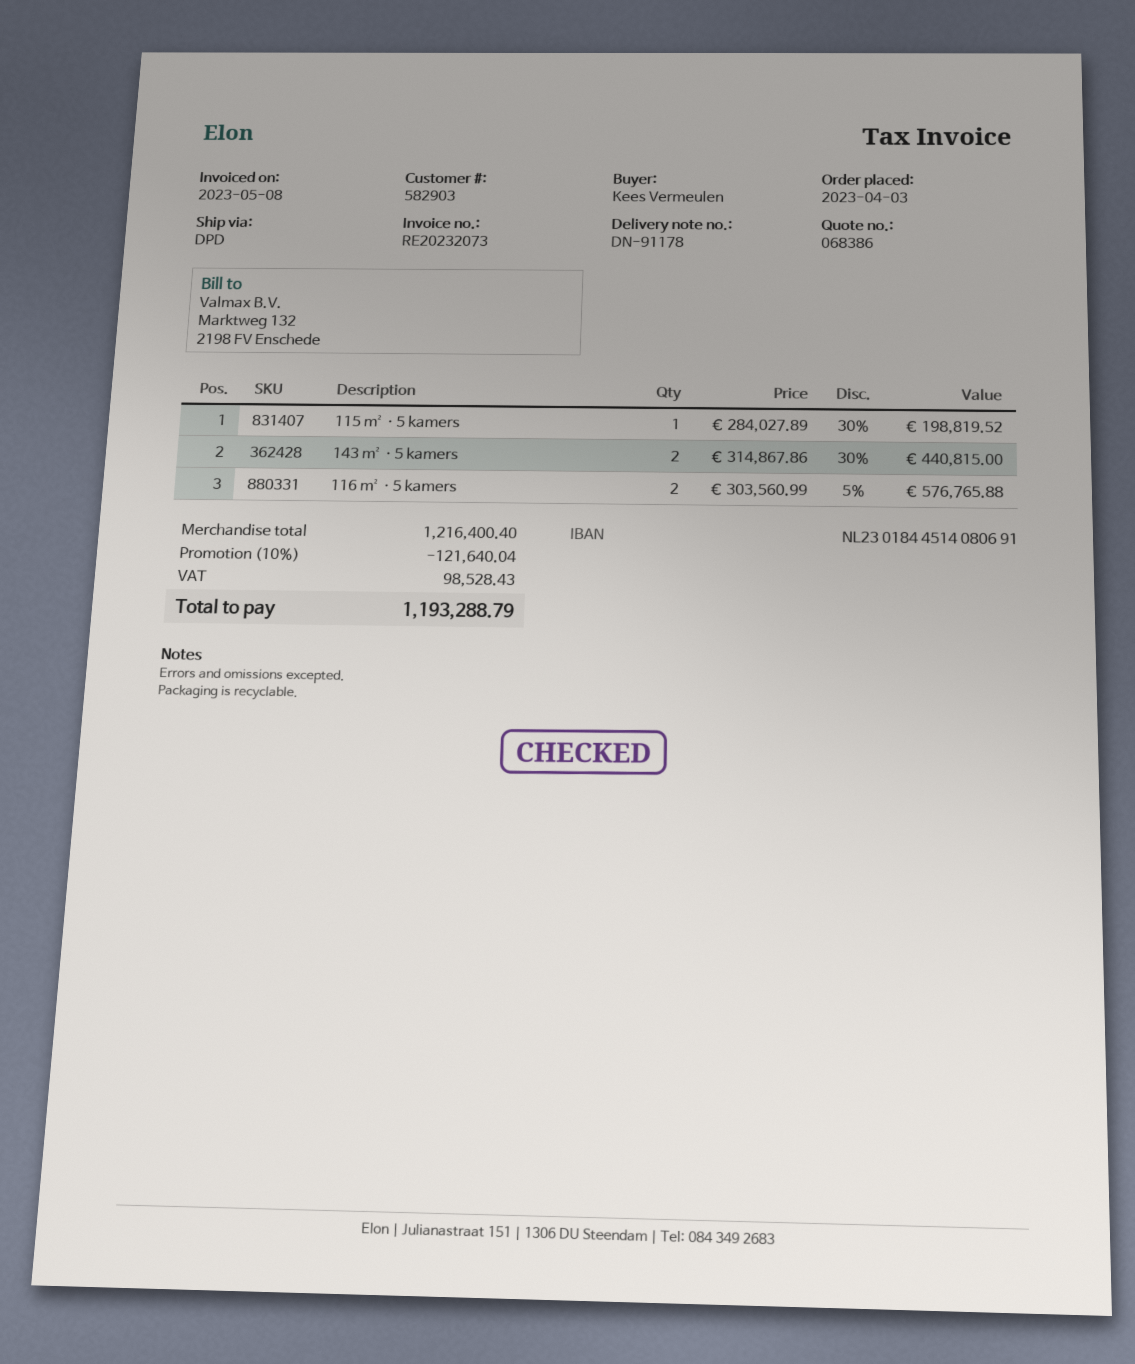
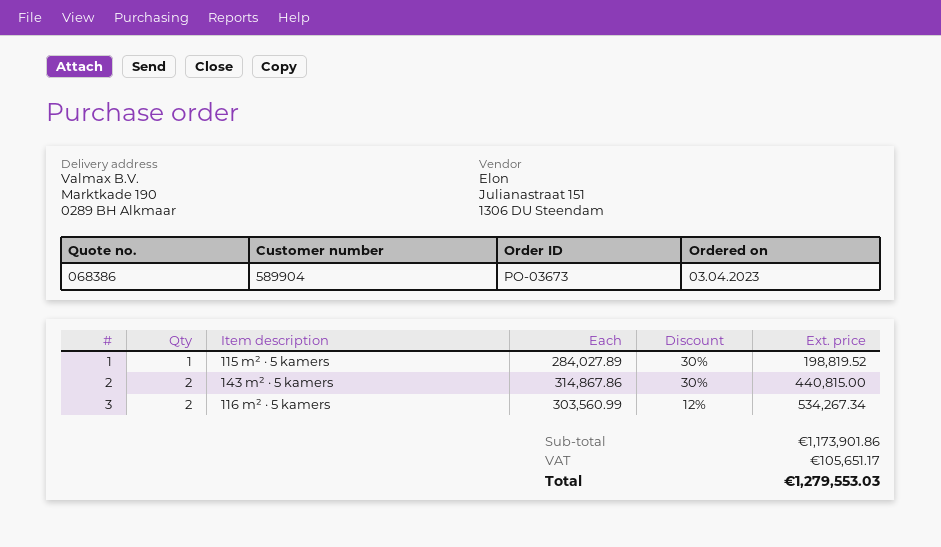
customer number: 582903 -> 589904
116 m² · 5 kamers: 2 x 303560.99 - 5% = 576765.88 -> 2 x 303560.99 - 12% = 534267.34
subtotal: 1216400.40 -> 1173901.86
discount: 10% = 121640.04 -> none
tax: 98528.43 -> 105651.17
total: 1193288.79 -> 1279553.03

